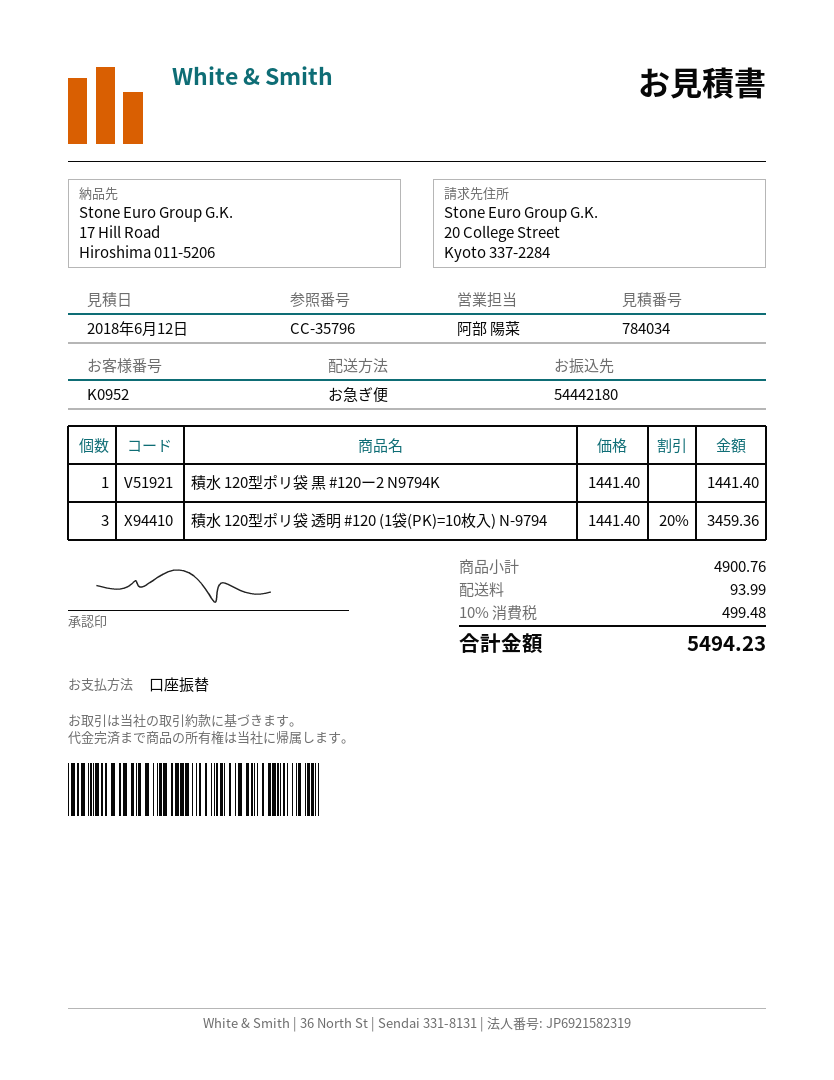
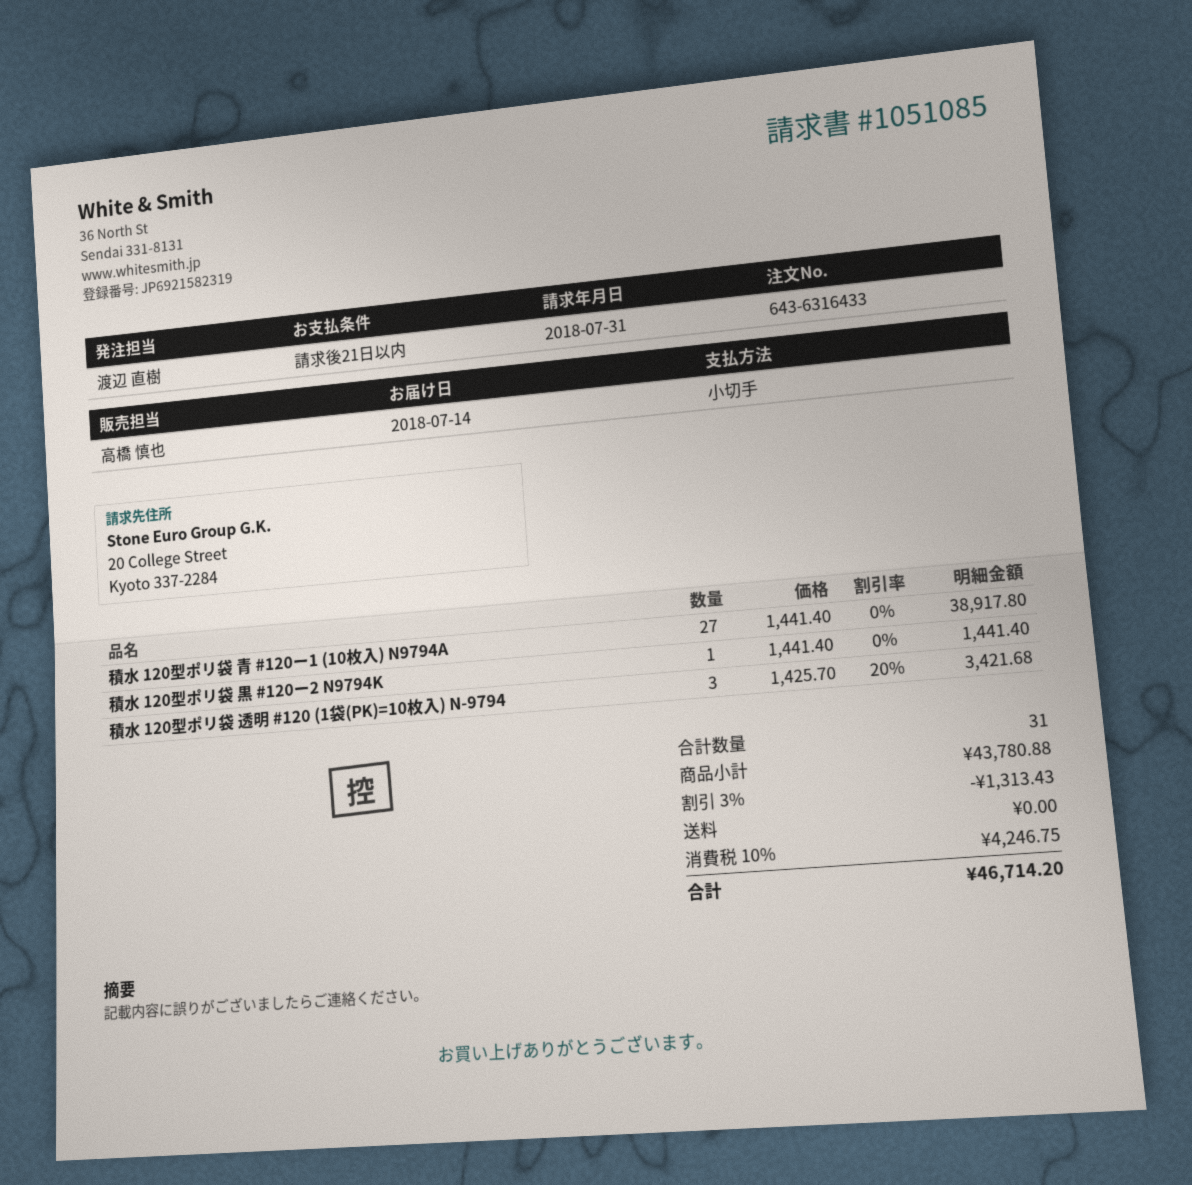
sales rep: 阿部 陽菜 -> 高橋 慎也
payment method: direct debit -> cheque
積水 120型ポリ袋 透明 #120 (1袋(PK)=10枚入) N-9794: 3 x 1441.40 - 20% = 3459.36 -> 3 x 1425.70 - 20% = 3421.68
積水 120型ポリ袋 青 #120ー1 (10枚入) N9794A: none -> 27 x 1441.40 = 38917.80
subtotal: 4900.76 -> 43780.88
discount: none -> 3% = 1313.43
shipping: 93.99 -> 0.00
tax: 10% = 499.48 -> 10% = 4246.75
total: 5494.23 -> 46714.20

